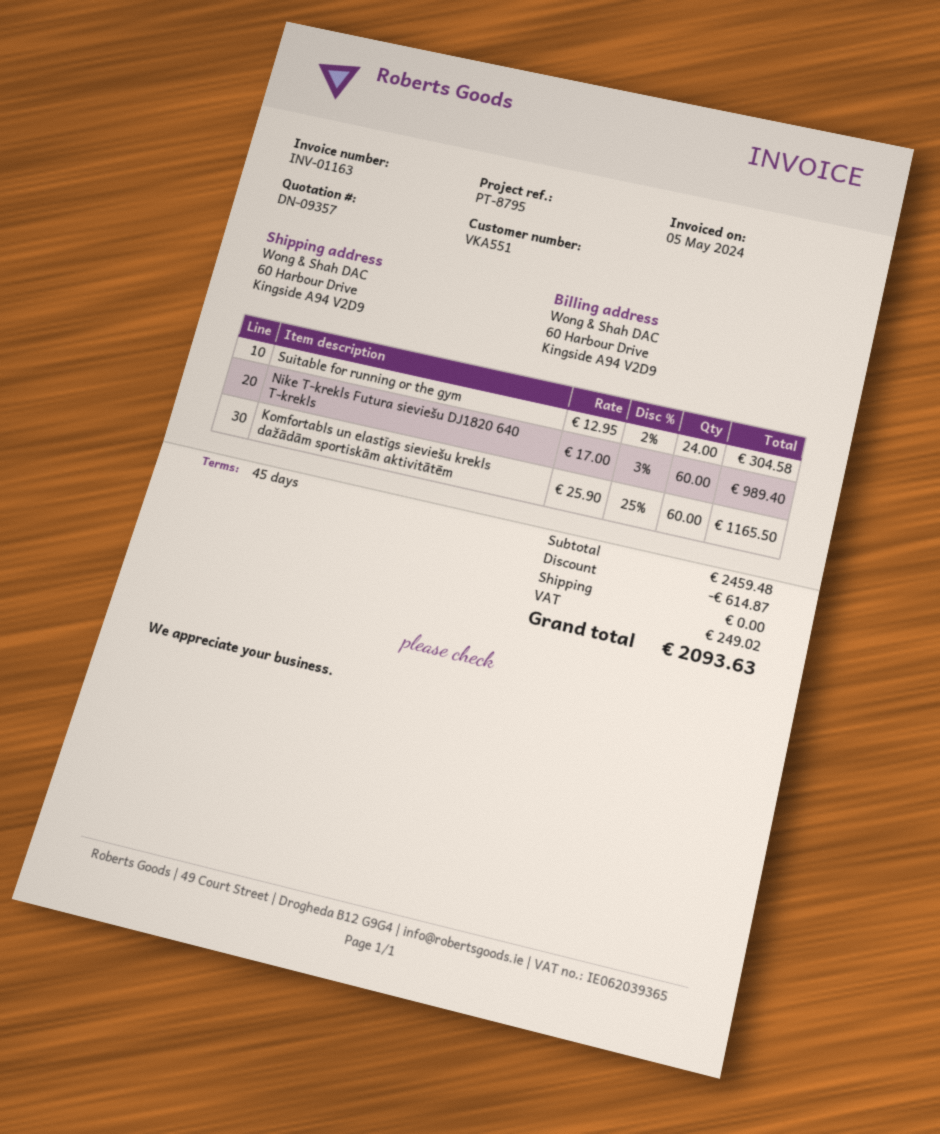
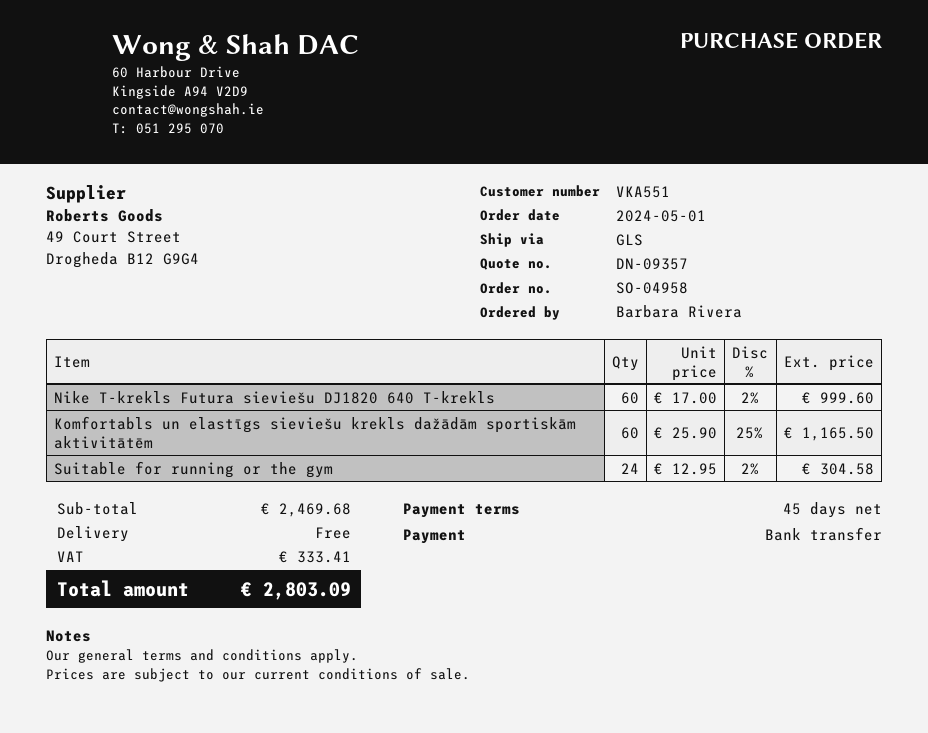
Nike T-krekls Futura sieviešu DJ1820 640 T-krekls: 60 x 17.00 - 3% = 989.40 -> 60 x 17.00 - 2% = 999.60
subtotal: 2459.48 -> 2469.68
discount: 614.87 -> none
tax: 249.02 -> 333.41
total: 2093.63 -> 2803.09

